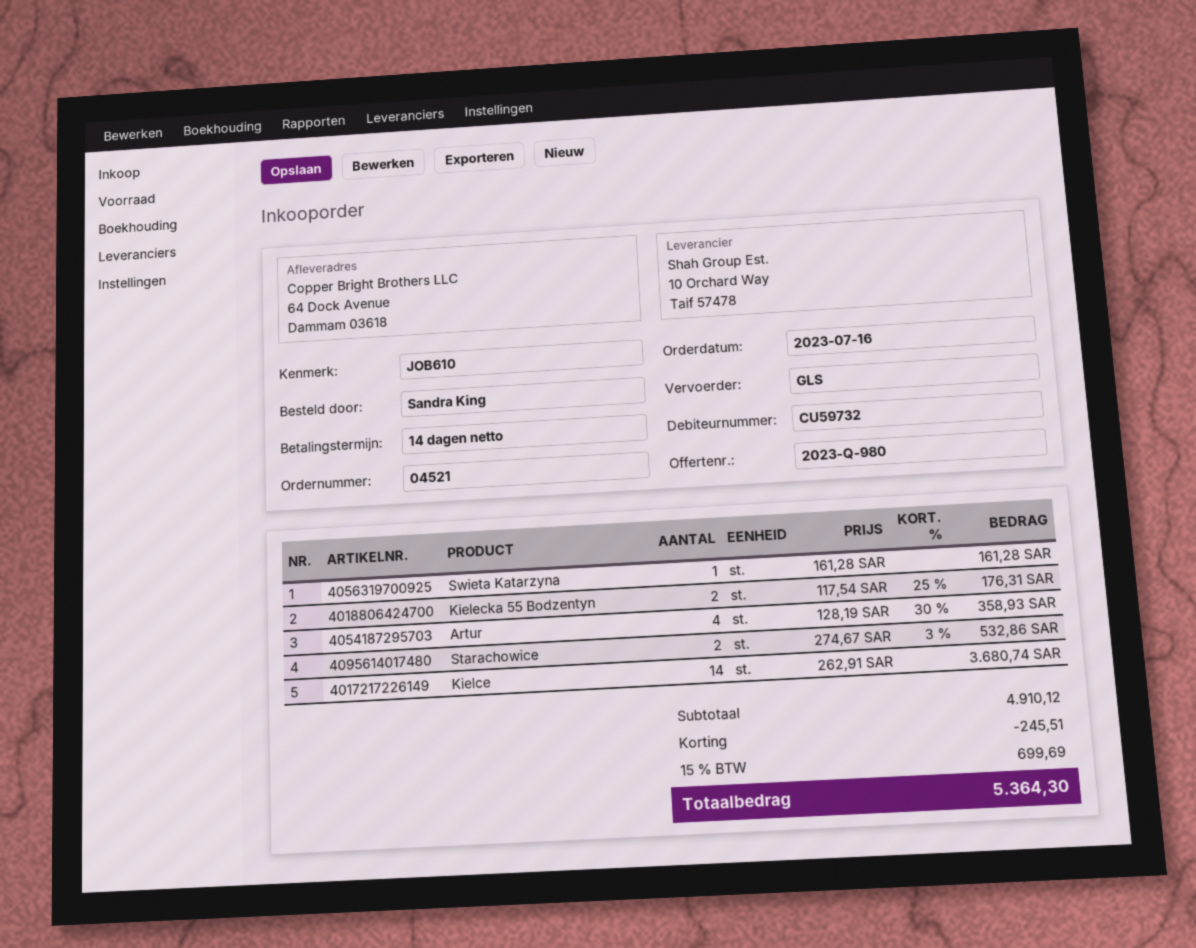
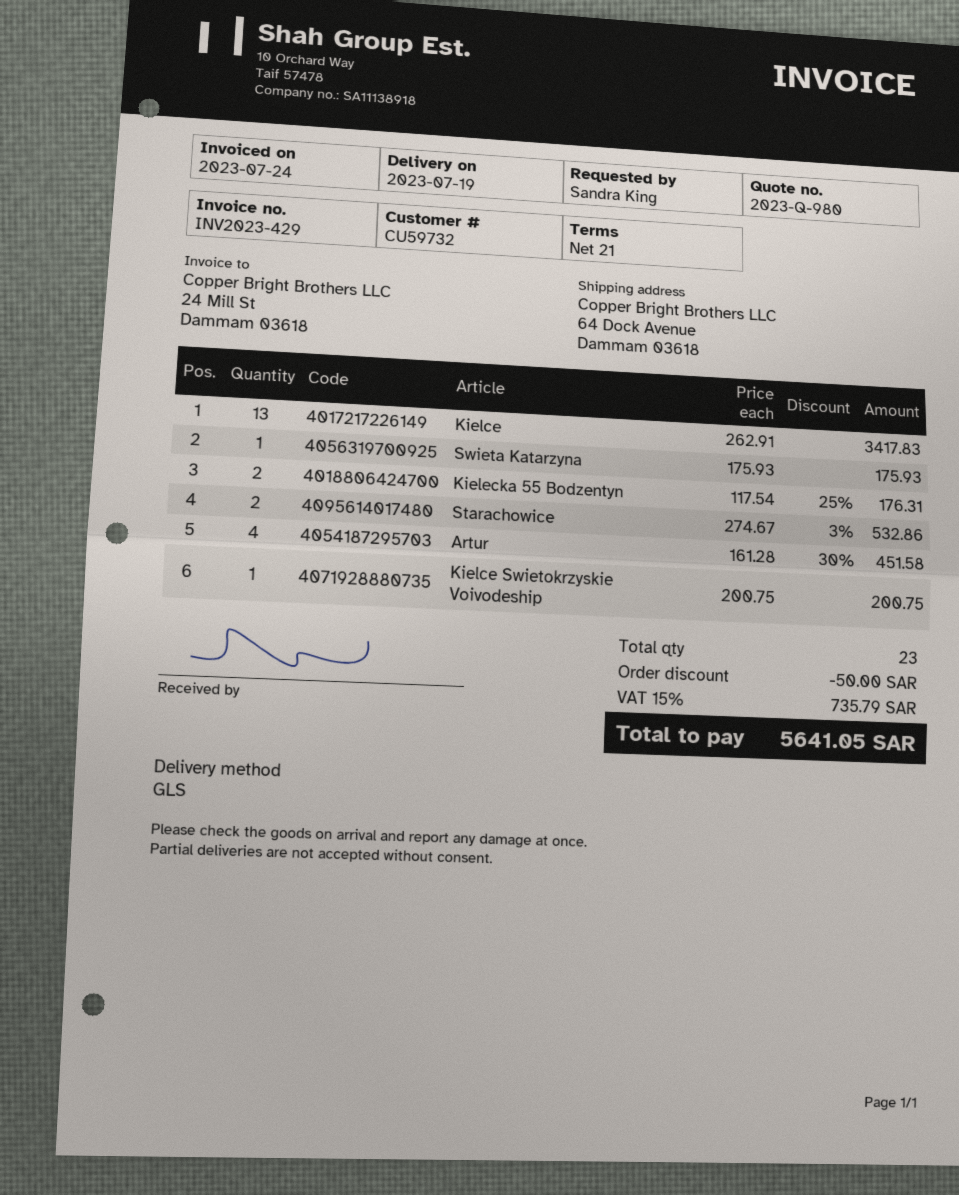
payment terms: 14 days -> 21 days
Swieta Katarzyna: 1 x 161.28 = 161.28 -> 1 x 175.93 = 175.93
Artur: 4 x 128.19 - 30% = 358.93 -> 4 x 161.28 - 30% = 451.58
Kielce: 14 x 262.91 = 3680.74 -> 13 x 262.91 = 3417.83
Kielce Swietokrzyskie Voivodeship: none -> 1 x 200.75 = 200.75
discount: 245.51 -> 50.00
tax: 15% = 699.69 -> 15% = 735.79
total: 5364.30 -> 5641.05

